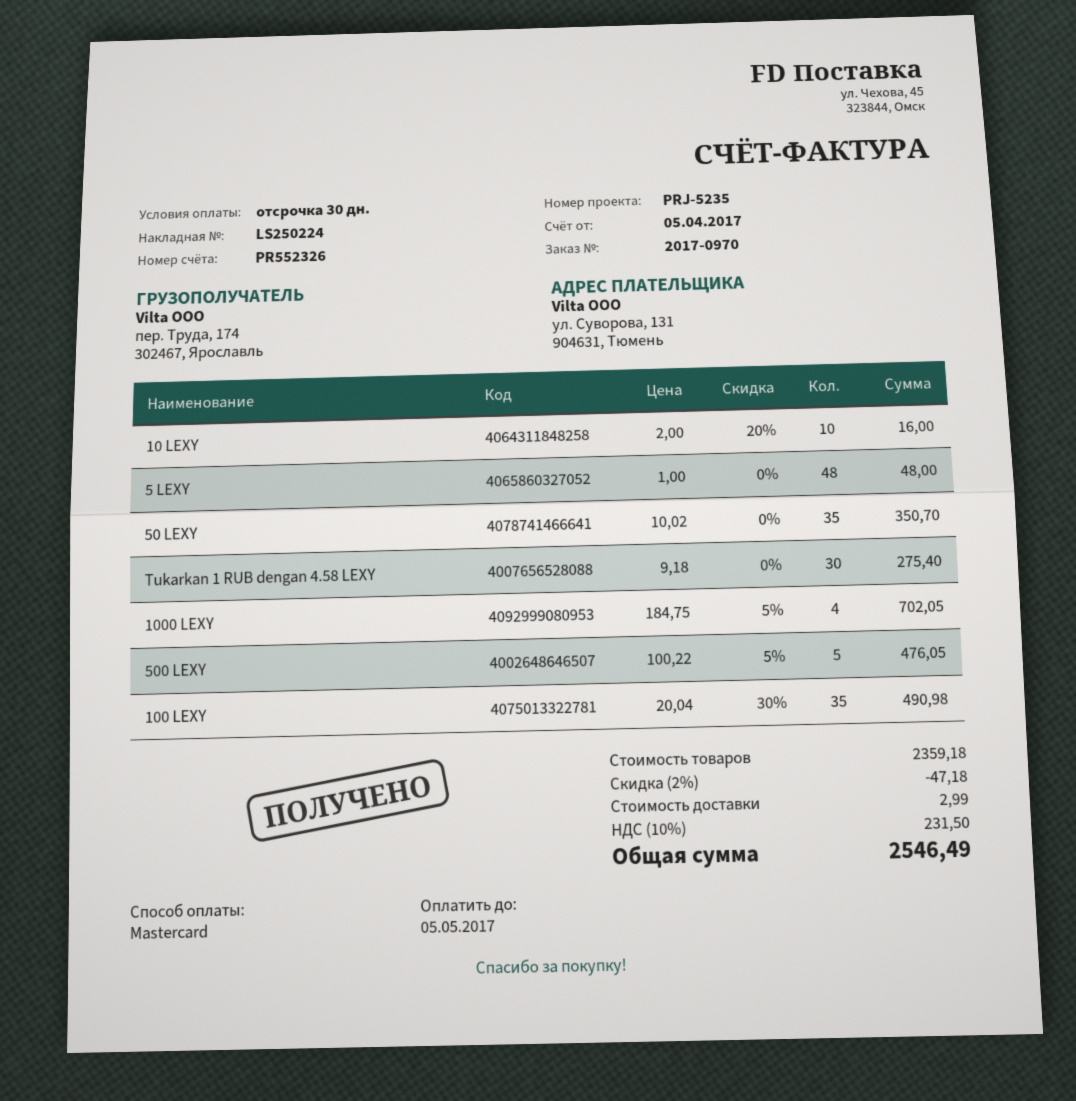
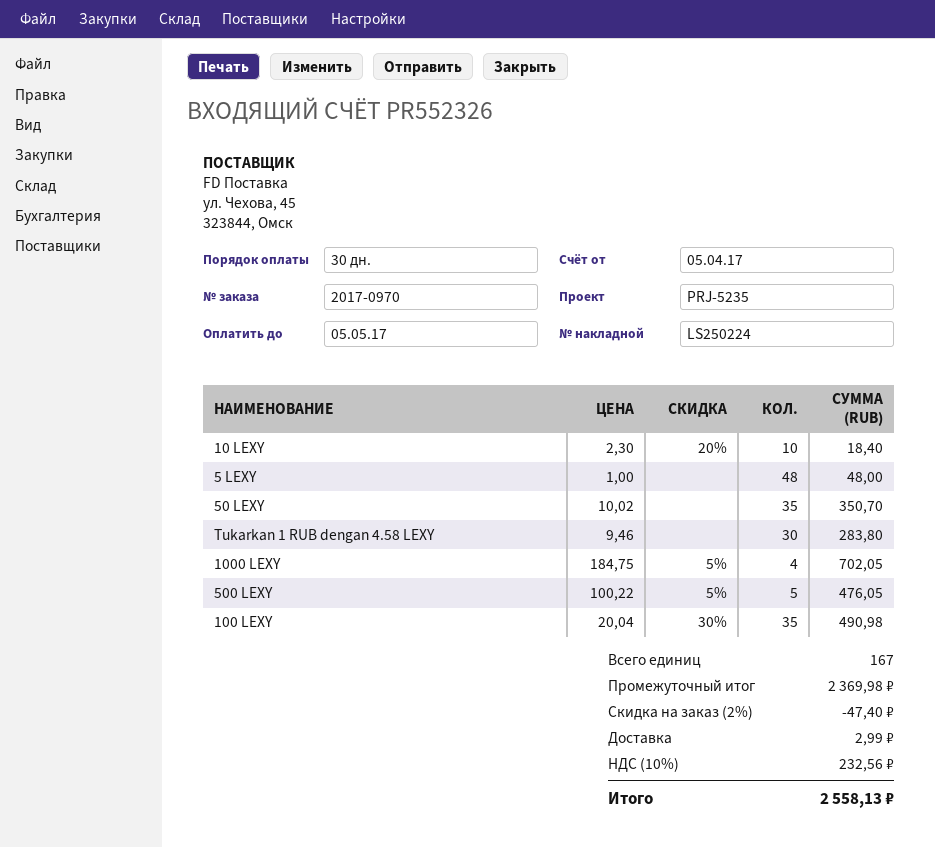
10 LEXY: 10 x 2.00 - 20% = 16.00 -> 10 x 2.30 - 20% = 18.40
Tukarkan 1 RUB dengan 4.58 LEXY: 30 x 9.18 = 275.40 -> 30 x 9.46 = 283.80
subtotal: 2359.18 -> 2369.98
discount: 2% = 47.18 -> 2% = 47.40
tax: 10% = 231.50 -> 10% = 232.56
total: 2546.49 -> 2558.13

